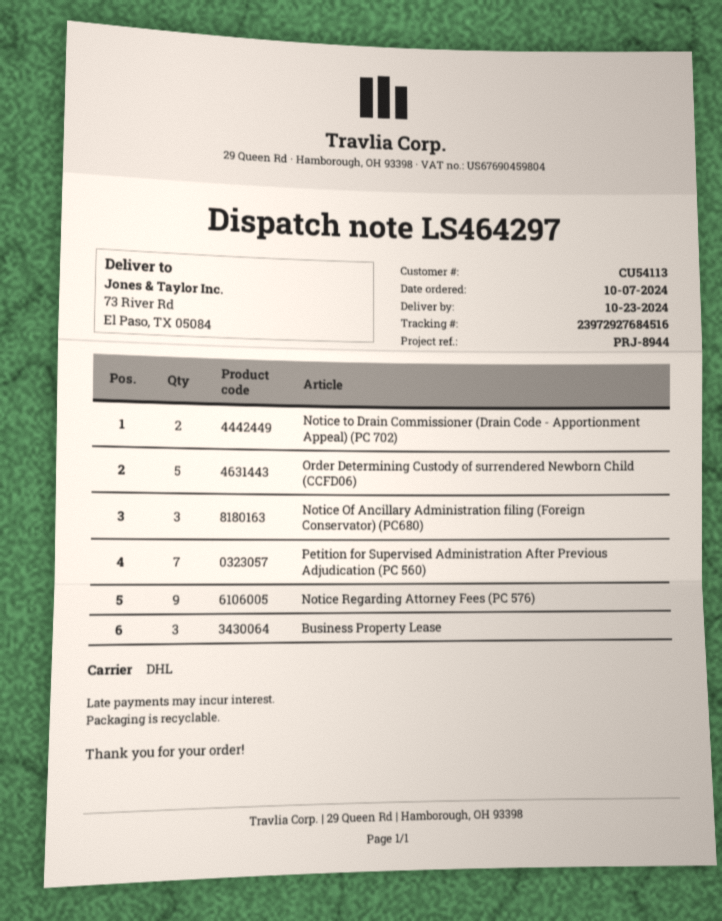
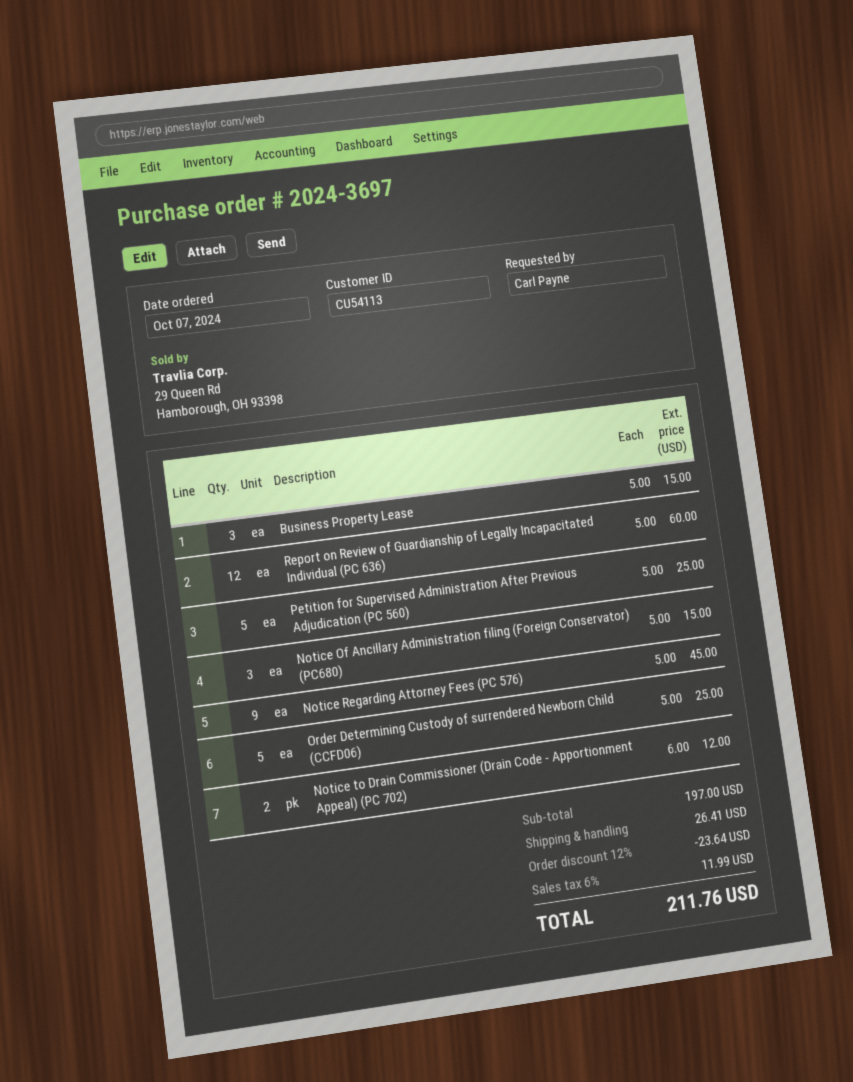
Petition for Supervised Administration After Previous Adjudication (PC 560): 7 -> 5
Report on Review of Guardianship of Legally Incapacitated Individual (PC 636): none -> 12

